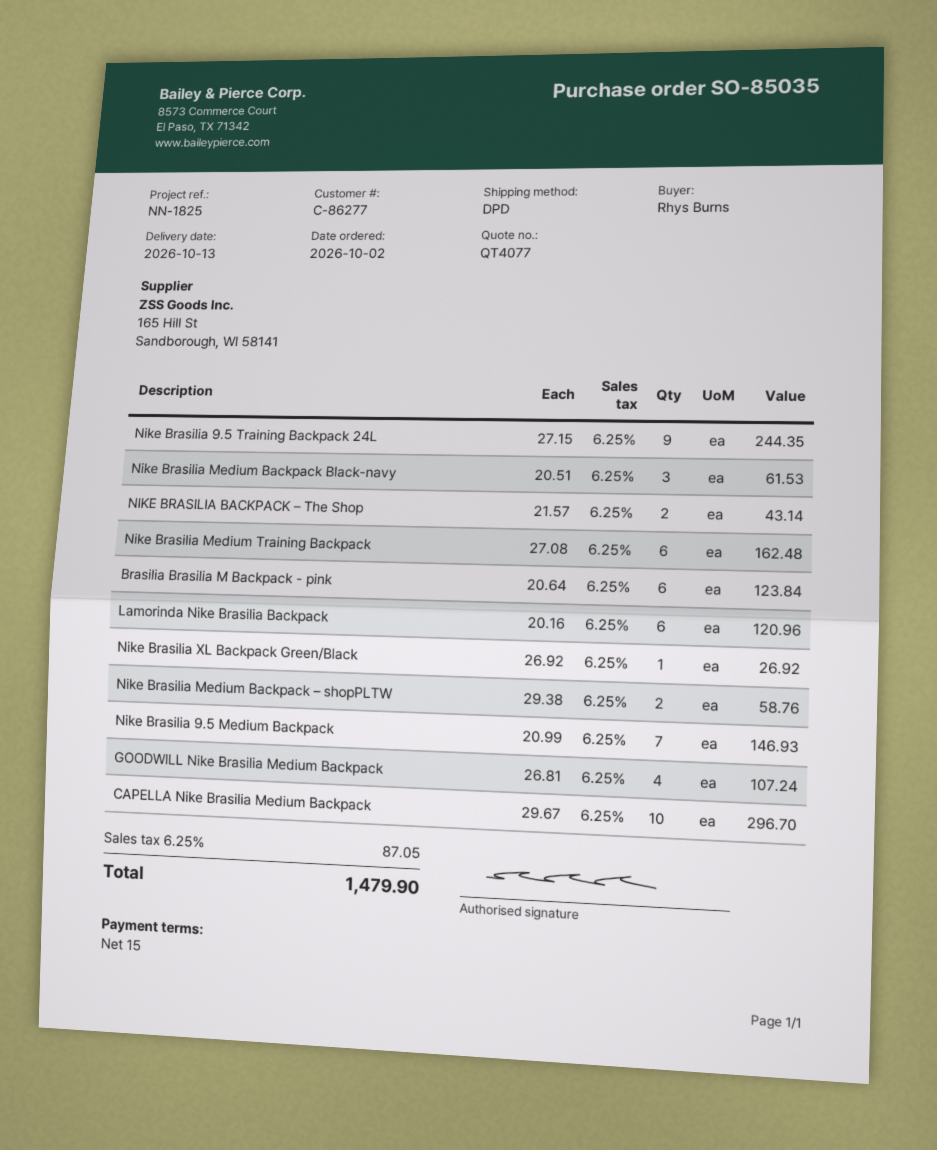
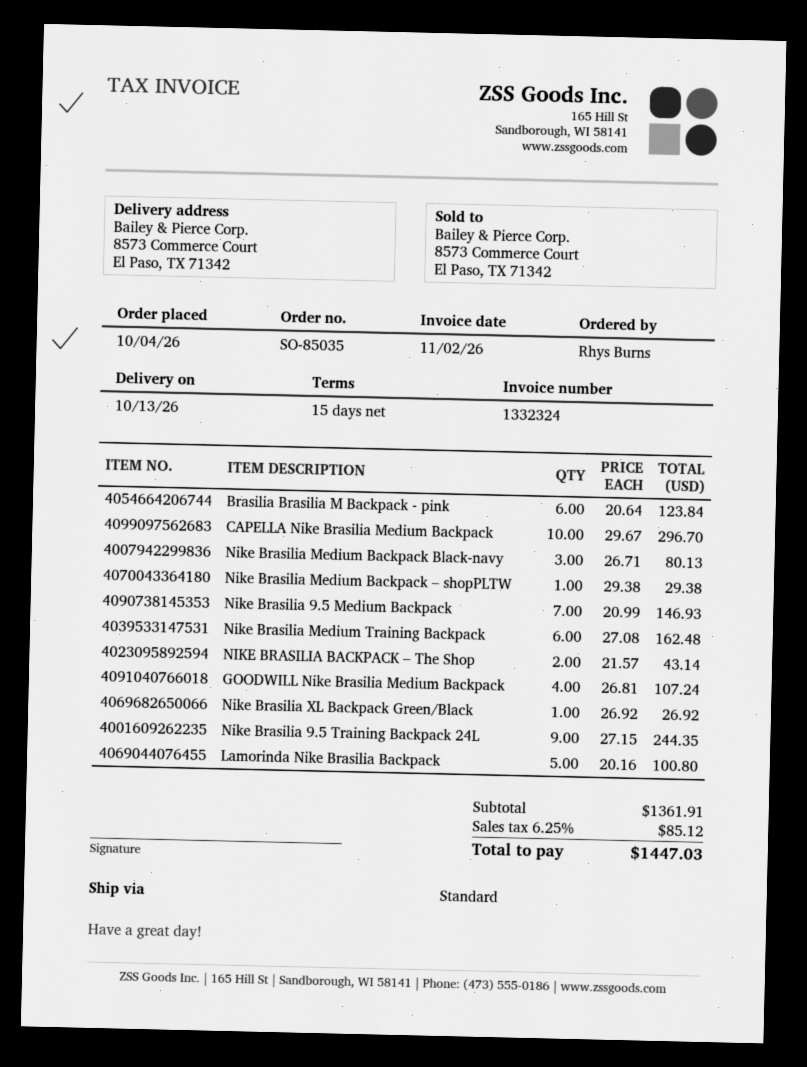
order date: 2026-10-02 -> 2026-10-04
shipping method: DPD -> standard
Nike Brasilia Medium Backpack Black-navy: 3 x 20.51 = 61.53 -> 3 x 26.71 = 80.13
Lamorinda Nike Brasilia Backpack: 6 x 20.16 = 120.96 -> 5 x 20.16 = 100.80
Nike Brasilia Medium Backpack – shopPLTW: 2 x 29.38 = 58.76 -> 1 x 29.38 = 29.38
tax: 6.25% = 87.05 -> 6.25% = 85.12
total: 1479.90 -> 1447.03

